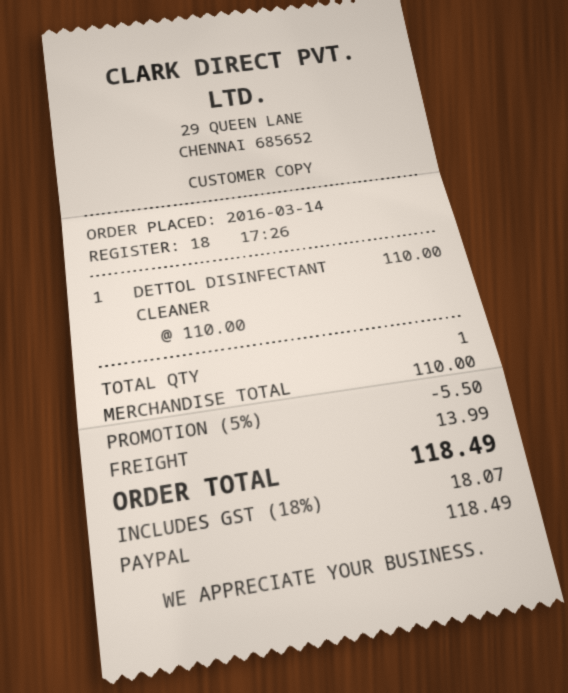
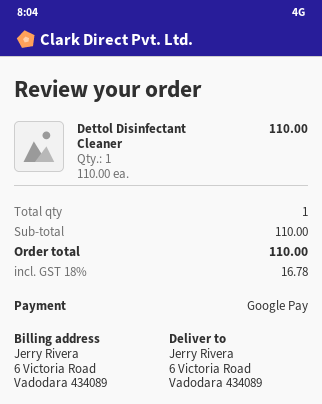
payment method: PayPal -> Google Pay
discount: 5% = 5.50 -> none
shipping: 13.99 -> none
tax: 18% = 18.07 -> 18% = 16.78
total: 118.49 -> 110.00

